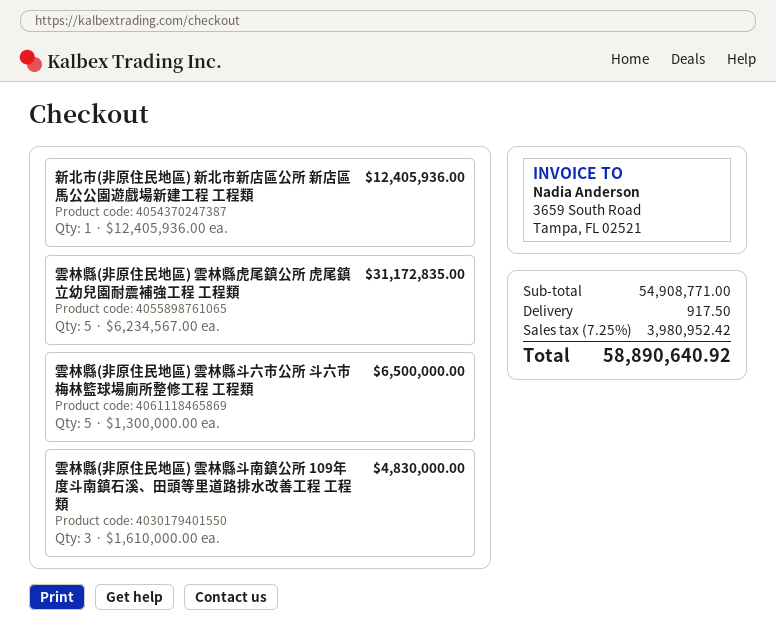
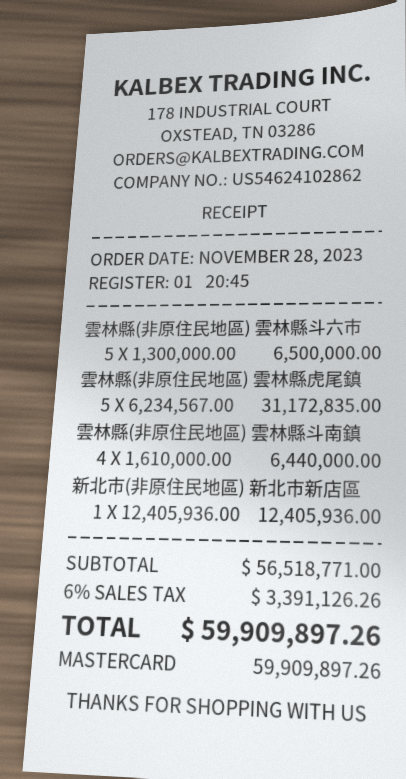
雲林縣(非原住民地區) 雲林縣斗南鎮公所 109年度斗南鎮石溪、田頭等里道路排水改善工程 工程類: 3 x 1610000.00 = 4830000.00 -> 4 x 1610000.00 = 6440000.00
subtotal: 54908771.00 -> 56518771.00
shipping: 917.50 -> none
tax: 7.25% = 3980952.42 -> 6% = 3391126.26
total: 58890640.92 -> 59909897.26

